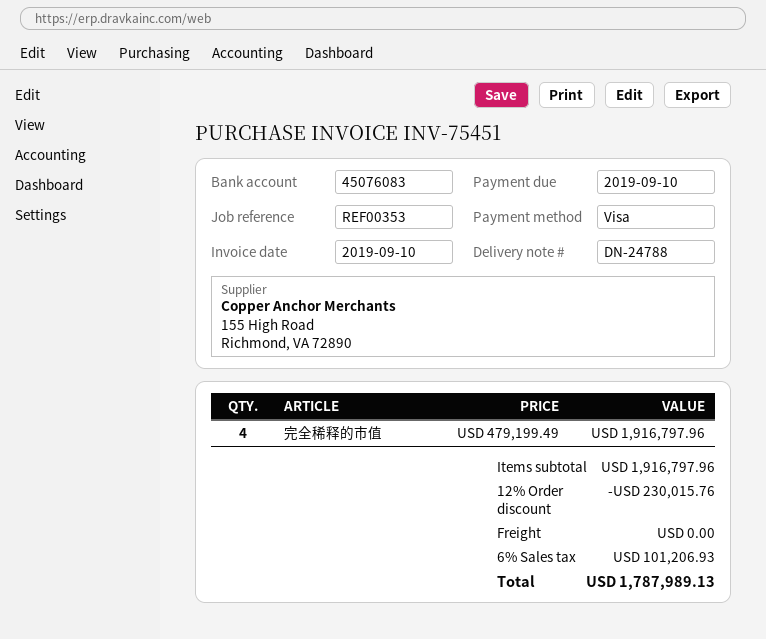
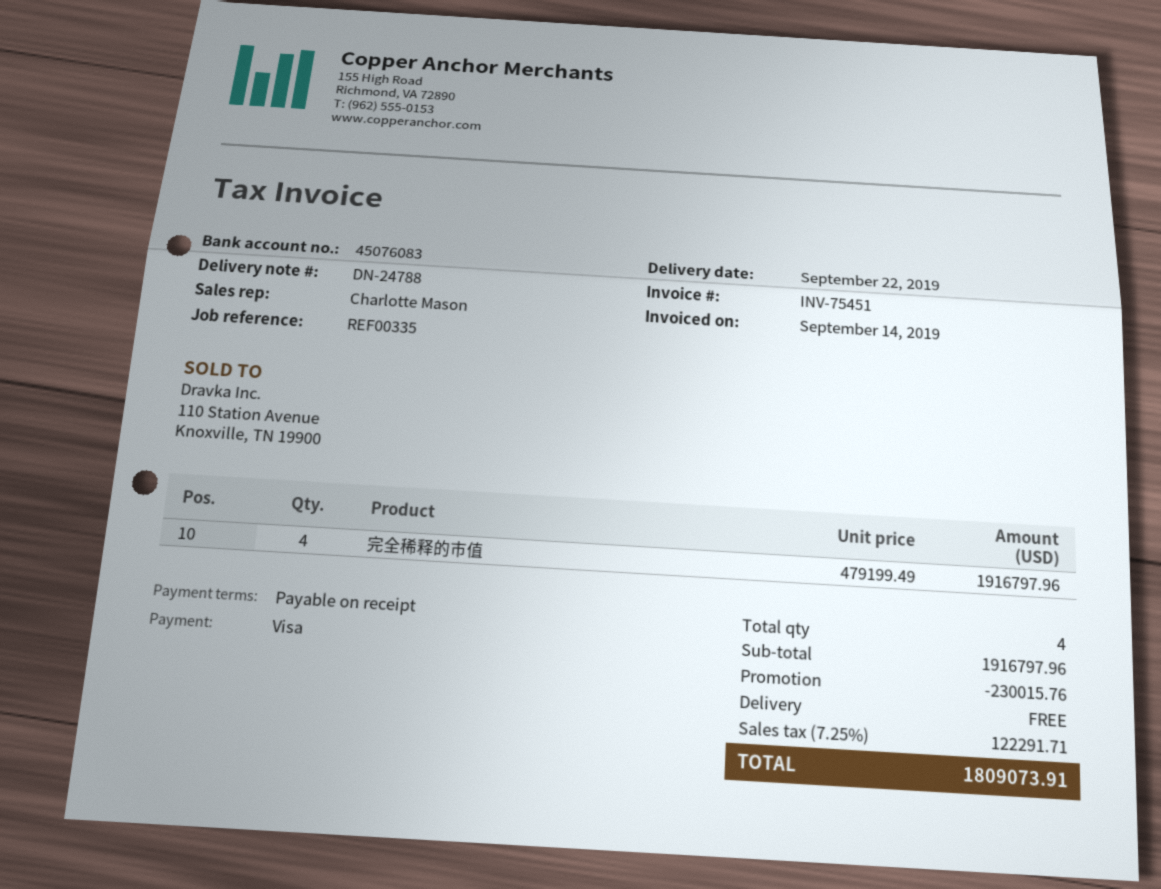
invoice date: 2019-09-10 -> 2019-09-14
reference: REF00353 -> REF00335
tax: 6% = 101206.93 -> 7.25% = 122291.71
total: 1787989.13 -> 1809073.91

